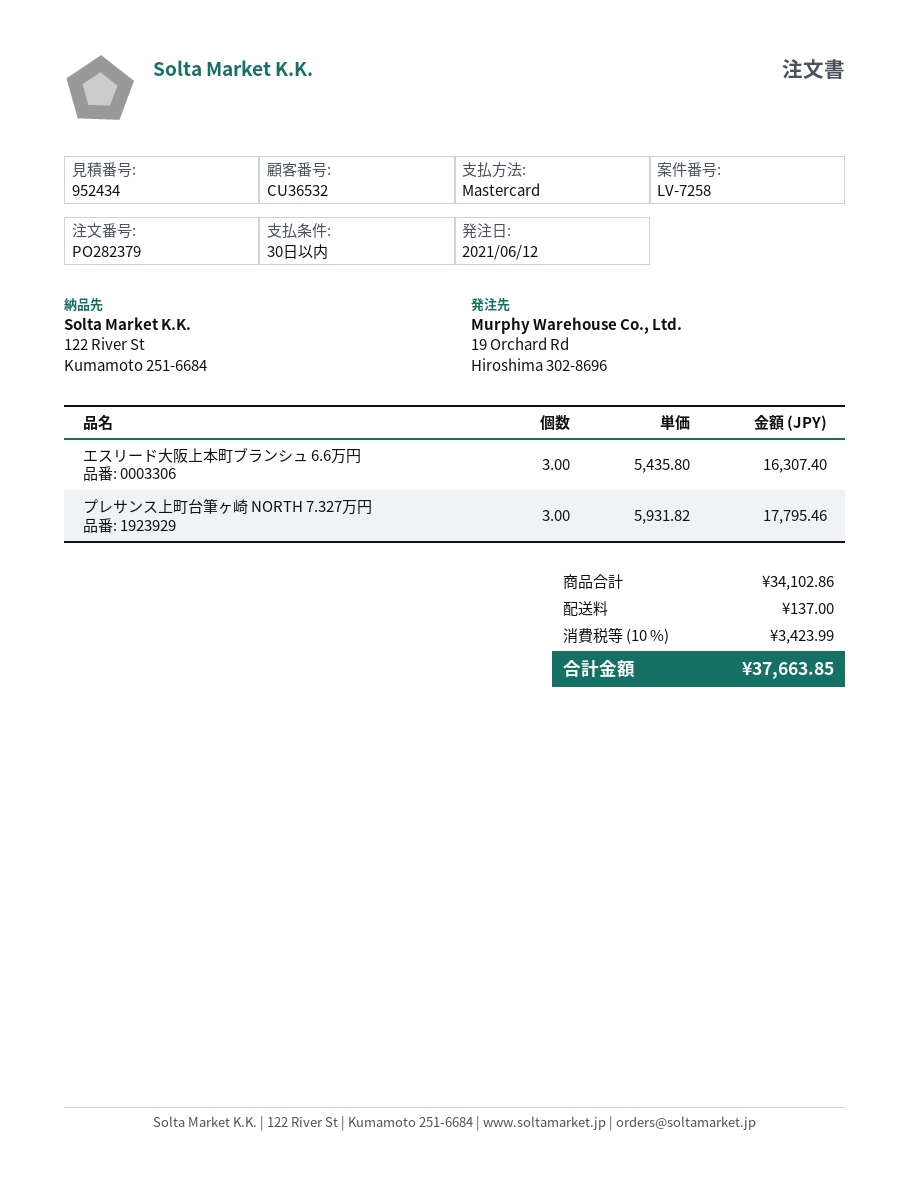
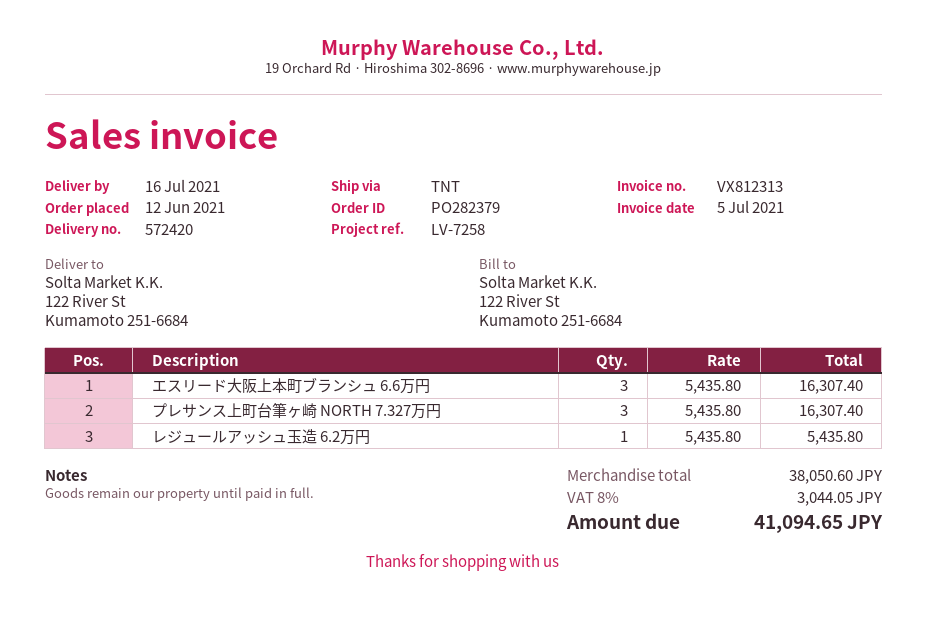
プレサンス上町台筆ヶ崎 NORTH 7.327万円: 3 x 5931.82 = 17795.46 -> 3 x 5435.80 = 16307.40
レジュールアッシュ玉造 6.2万円: none -> 1 x 5435.80 = 5435.80
subtotal: 34102.86 -> 38050.60
shipping: 137.00 -> none
tax: 10% = 3423.99 -> 8% = 3044.05
total: 37663.85 -> 41094.65

